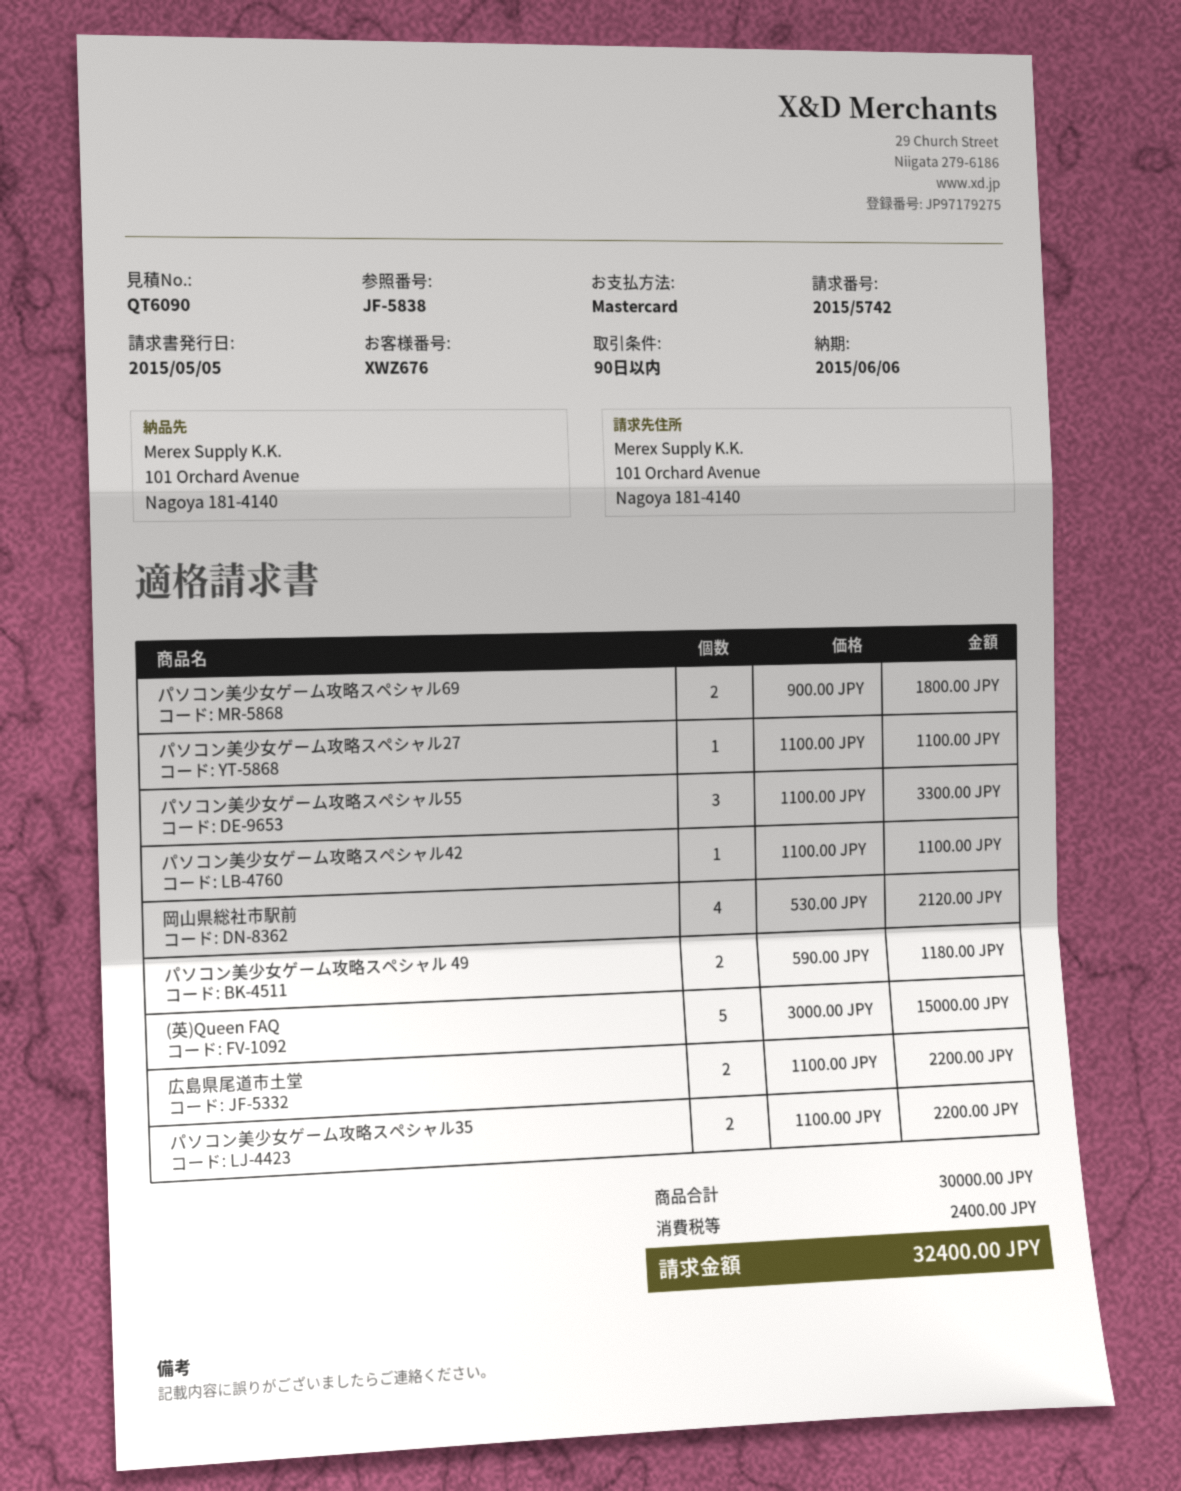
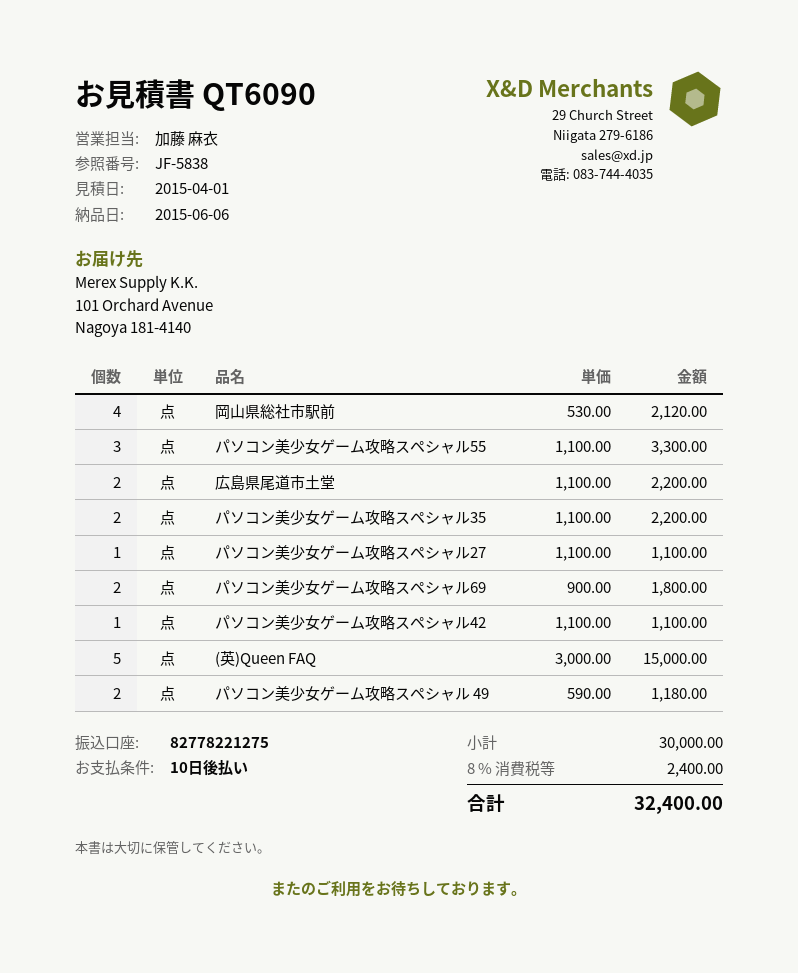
payment terms: 90 days -> 10 days

